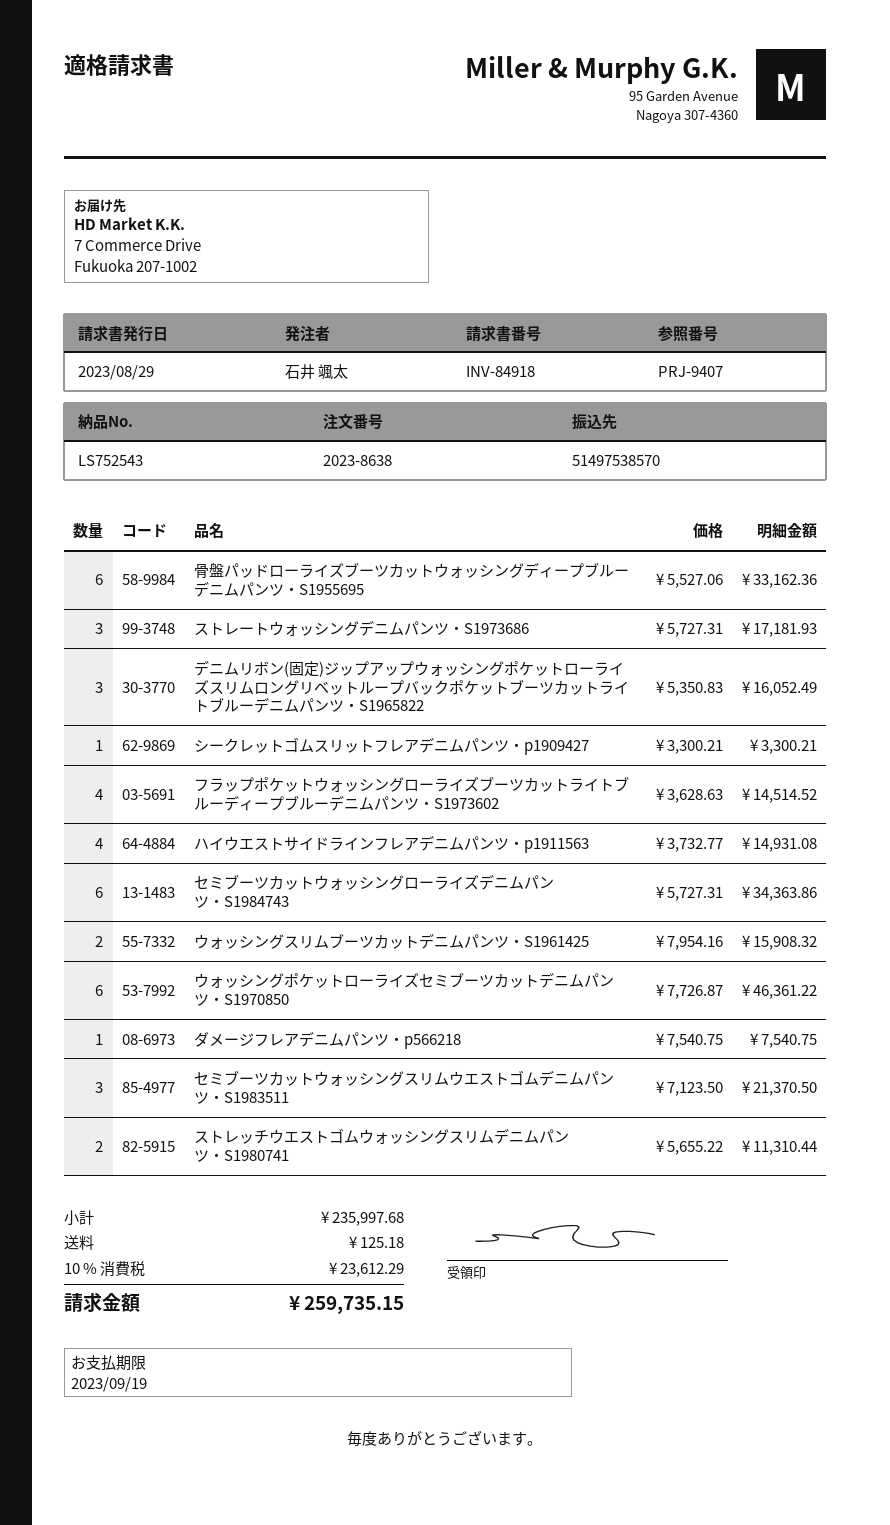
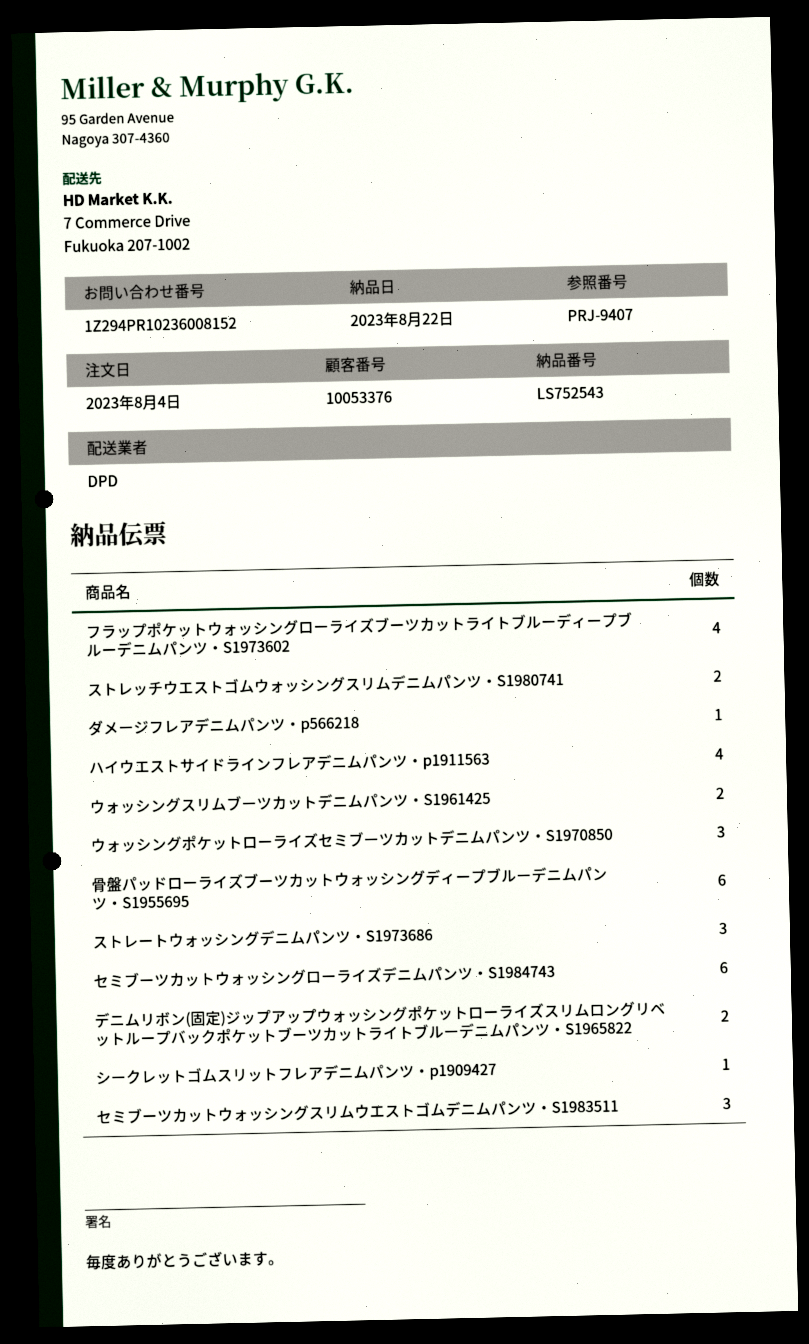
デニムリボン(固定)ジップアップウォッシングポケットローライズスリムロングリベットループバックポケットブーツカットライトブルーデニムパンツ・S1965822: 3 -> 2
ウォッシングポケットローライズセミブーツカットデニムパンツ・S1970850: 6 -> 3

